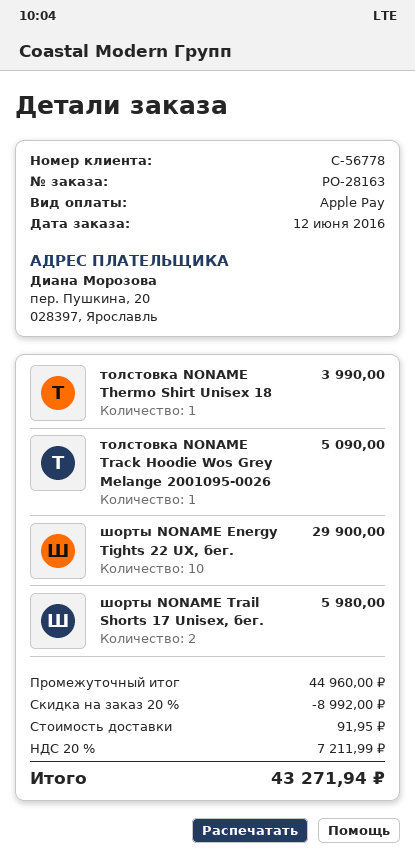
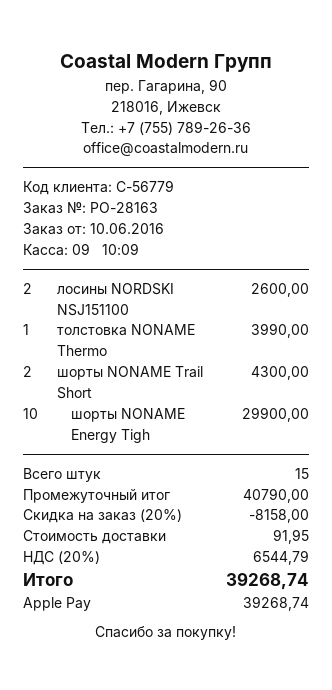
order date: 2016-06-12 -> 2016-06-10
customer number: C-56778 -> C-56779
толстовка NONAME Track Hoodie Wos Grey Melange 2001095-0026: 1 for 5090.00 -> none
шорты NONAME Trail Shorts 17 Unisex, бег.: 2 for 5980.00 -> 2 for 4300.00
лосины NORDSKI NSJ151100: none -> 2 for 2600.00
subtotal: 44960.00 -> 40790.00
discount: 20% = 8992.00 -> 20% = 8158.00
tax: 20% = 7211.99 -> 20% = 6544.79
total: 43271.94 -> 39268.74

